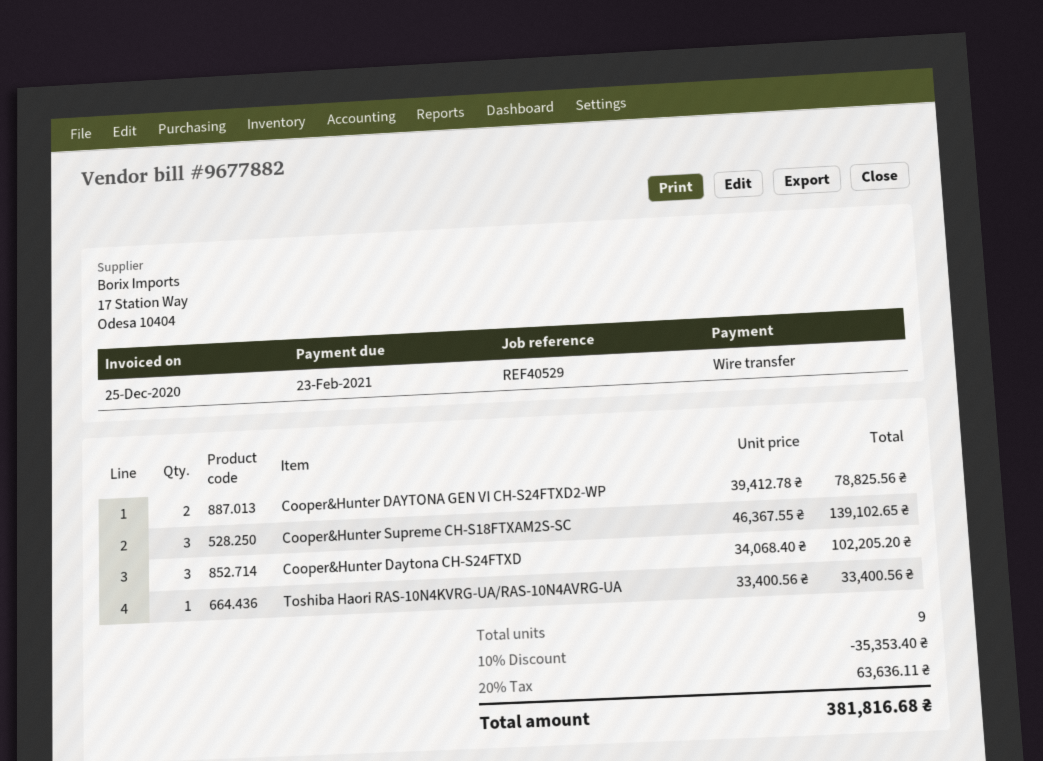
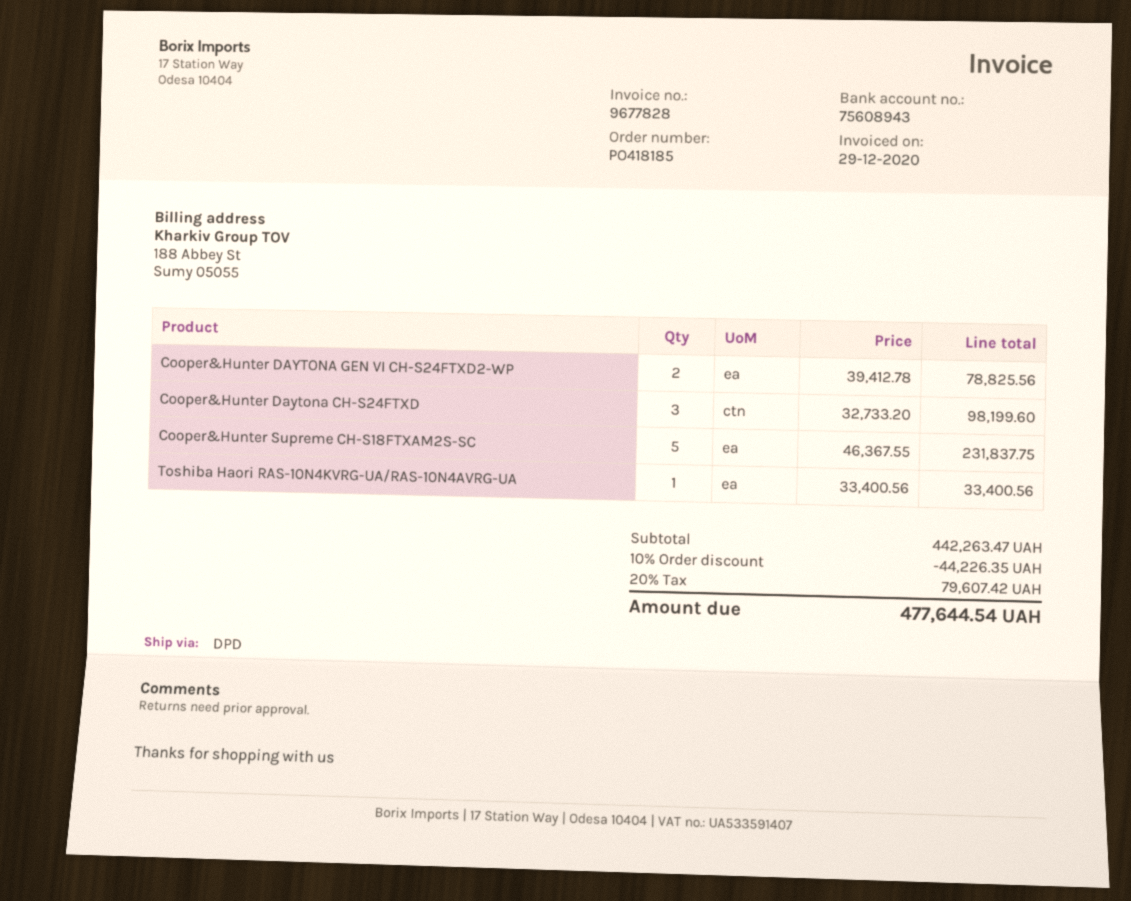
invoice number: 9677882 -> 9677828
invoice date: 2020-12-25 -> 2020-12-29
Cooper&Hunter Supreme CH-S18FTXAM2S-SC: 3 x 46367.55 = 139102.65 -> 5 x 46367.55 = 231837.75
Cooper&Hunter Daytona CH-S24FTXD: 3 x 34068.40 = 102205.20 -> 3 x 32733.20 = 98199.60
discount: 10% = 35353.40 -> 10% = 44226.35
tax: 20% = 63636.11 -> 20% = 79607.42
total: 381816.68 -> 477644.54

